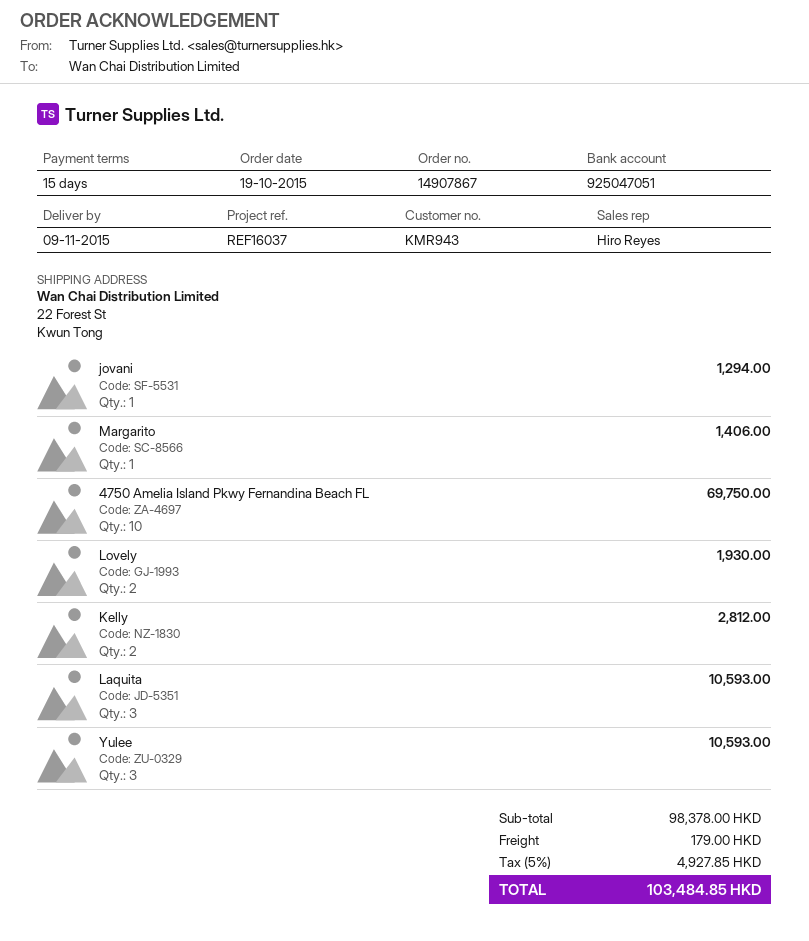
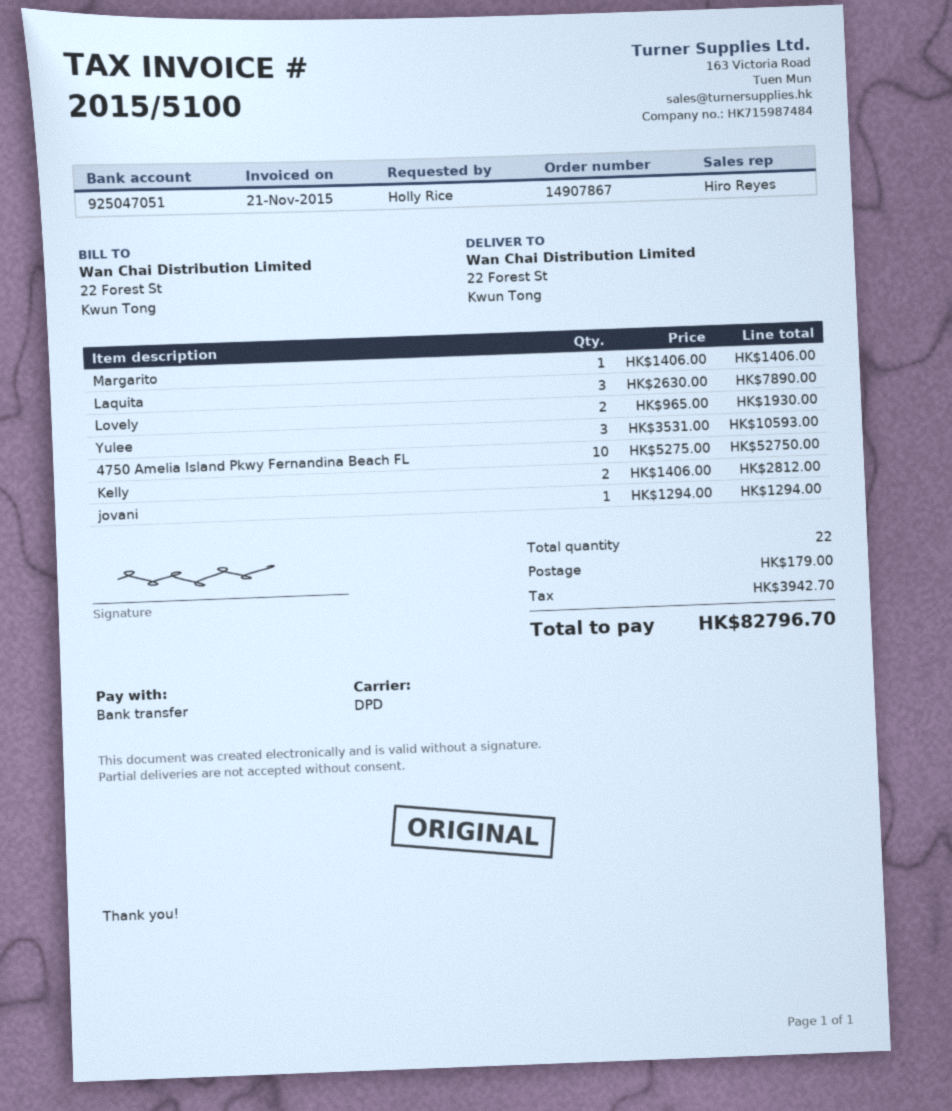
4750 Amelia Island Pkwy Fernandina Beach FL: 10 for 69750.00 -> 10 for 52750.00
Laquita: 3 for 10593.00 -> 3 for 7890.00
tax: 4927.85 -> 3942.70
total: 103484.85 -> 82796.70

